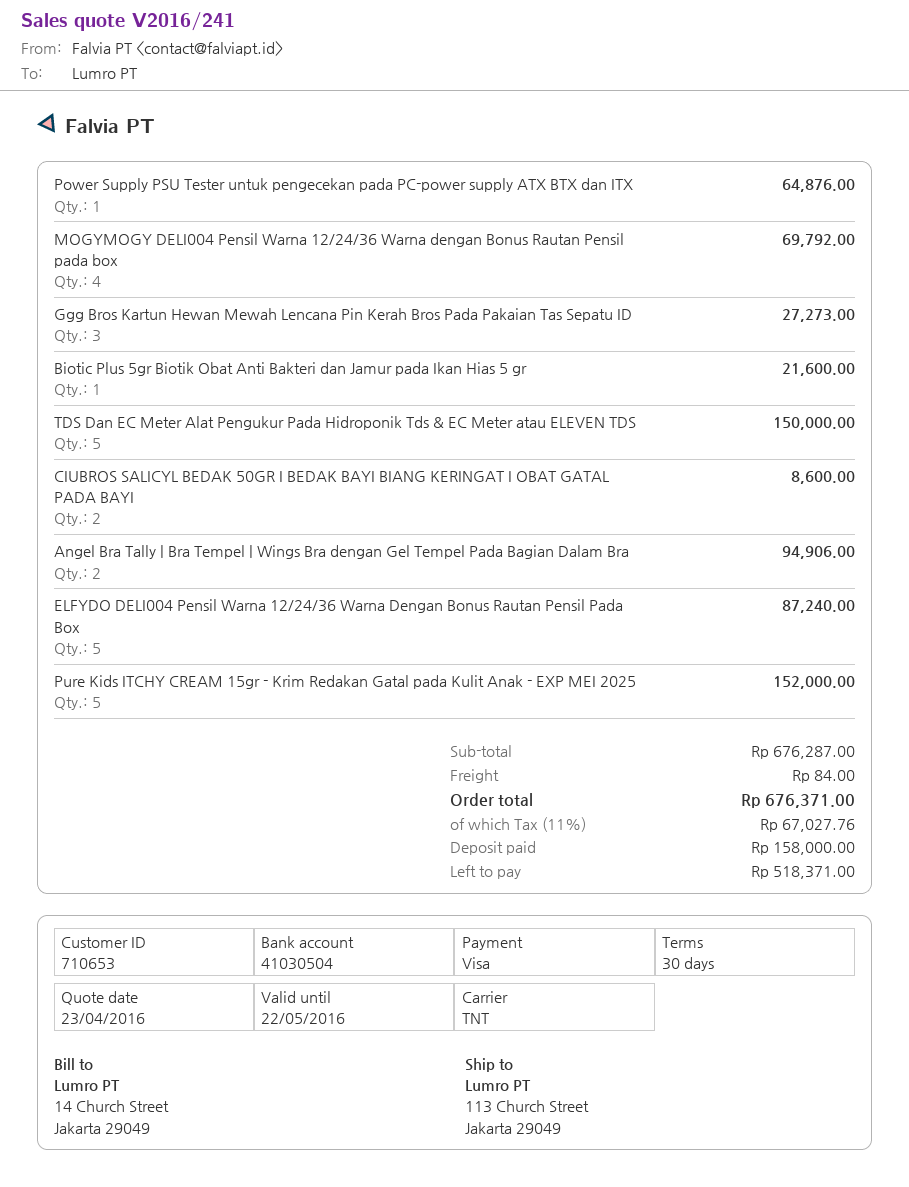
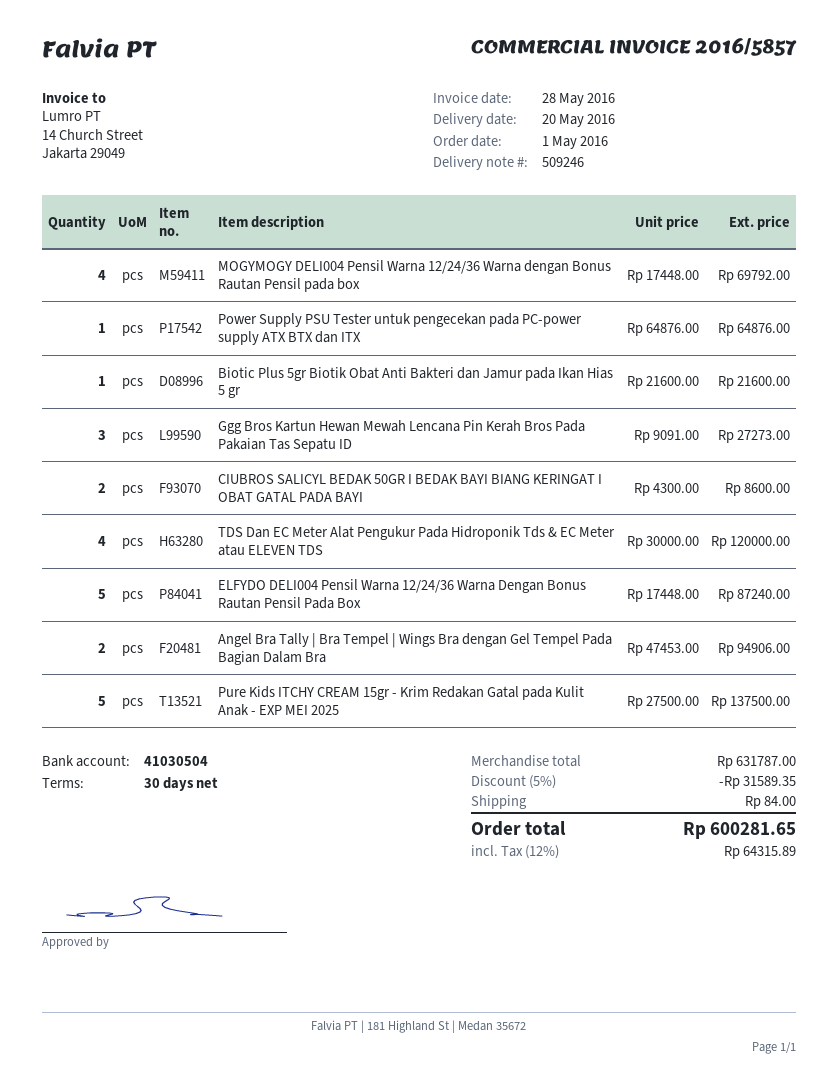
TDS Dan EC Meter Alat Pengukur Pada Hidroponik Tds & EC Meter atau ELEVEN TDS: 5 for 150000.00 -> 4 for 120000.00
Pure Kids ITCHY CREAM 15gr - Krim Redakan Gatal pada Kulit Anak - EXP MEI 2025: 5 for 152000.00 -> 5 for 137500.00
subtotal: 676287.00 -> 631787.00
discount: none -> 5% = 31589.35
tax: 11% = 67027.76 -> 12% = 64315.89
total: 676371.00 -> 600281.65

